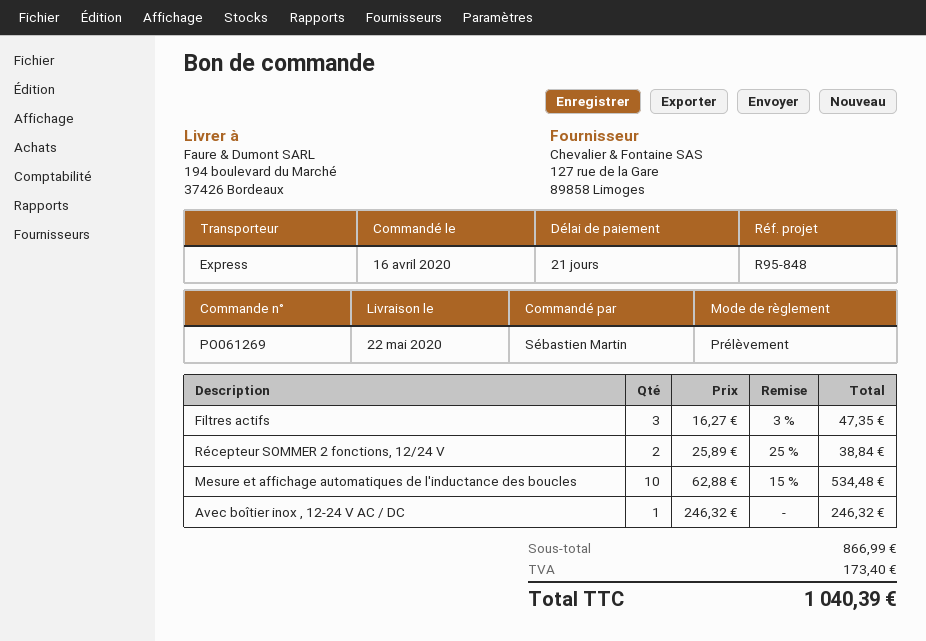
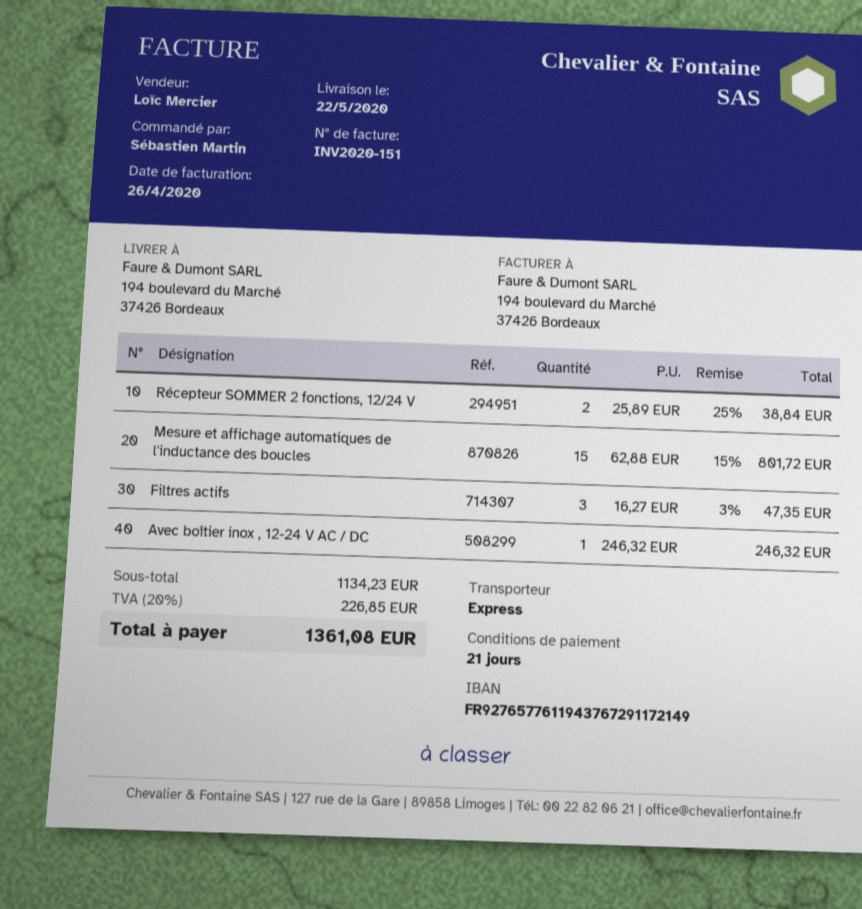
Mesure et affichage automatiques de l'inductance des boucles: 10 x 62.88 - 15% = 534.48 -> 15 x 62.88 - 15% = 801.72
subtotal: 866.99 -> 1134.23
tax: 173.40 -> 226.85
total: 1040.39 -> 1361.08

